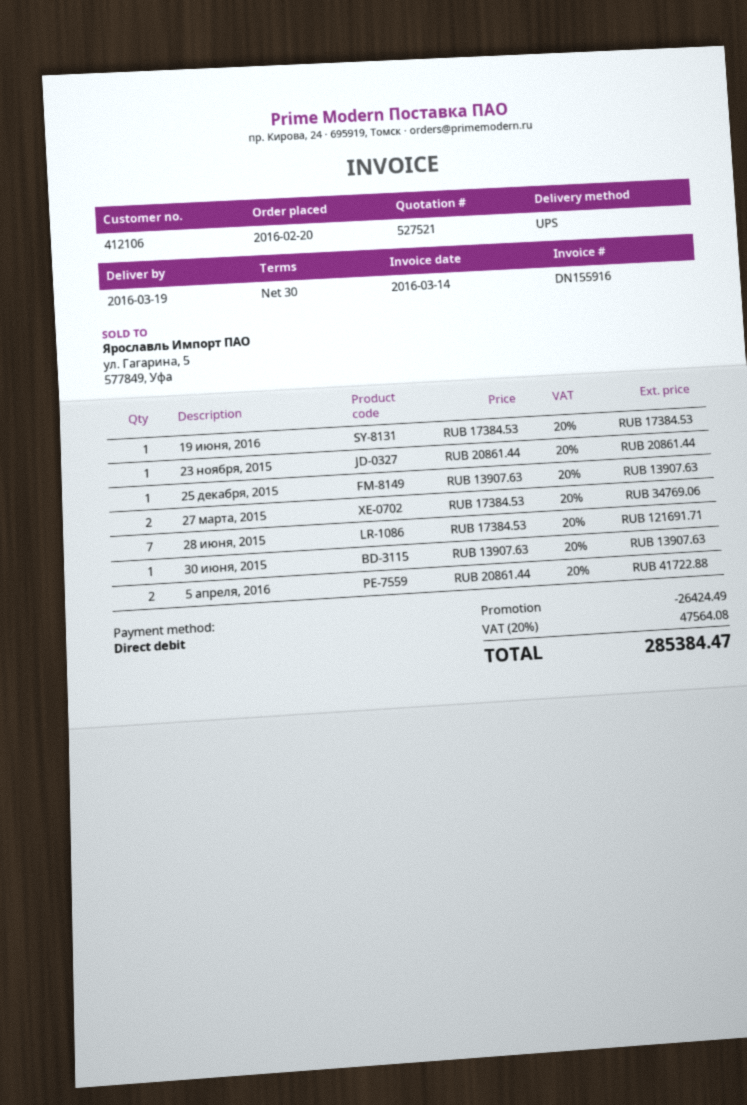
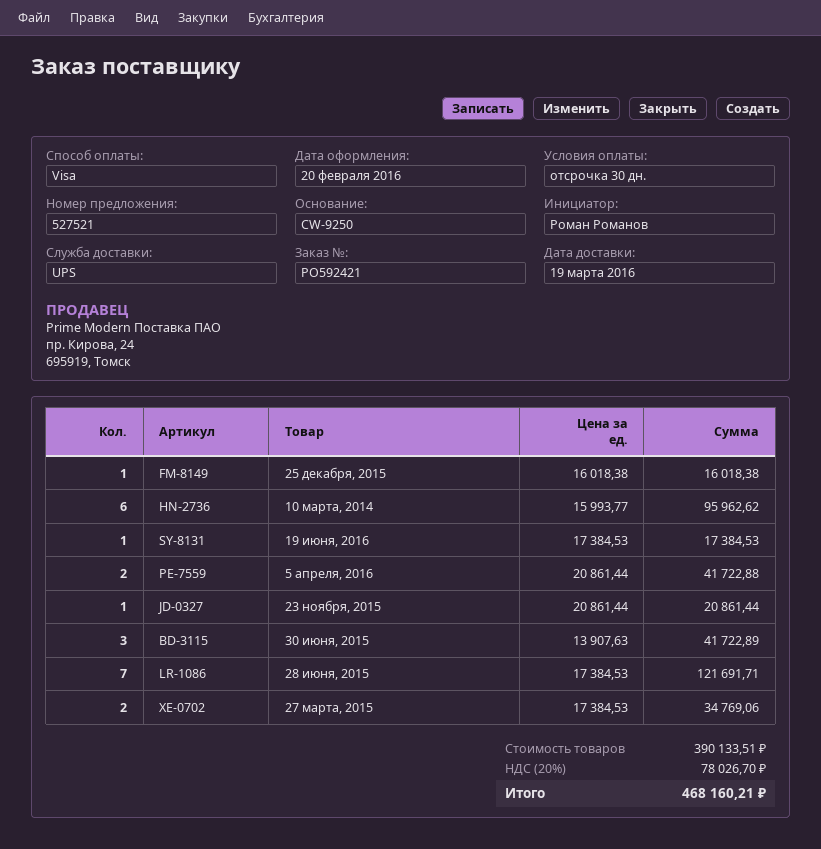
payment method: direct debit -> Visa
25 декабря, 2015: 1 x 13907.63 = 13907.63 -> 1 x 16018.38 = 16018.38
30 июня, 2015: 1 x 13907.63 = 13907.63 -> 3 x 13907.63 = 41722.89
10 марта, 2014: none -> 6 x 15993.77 = 95962.62
discount: 26424.49 -> none
tax: 20% = 47564.08 -> 20% = 78026.70
total: 285384.47 -> 468160.21

